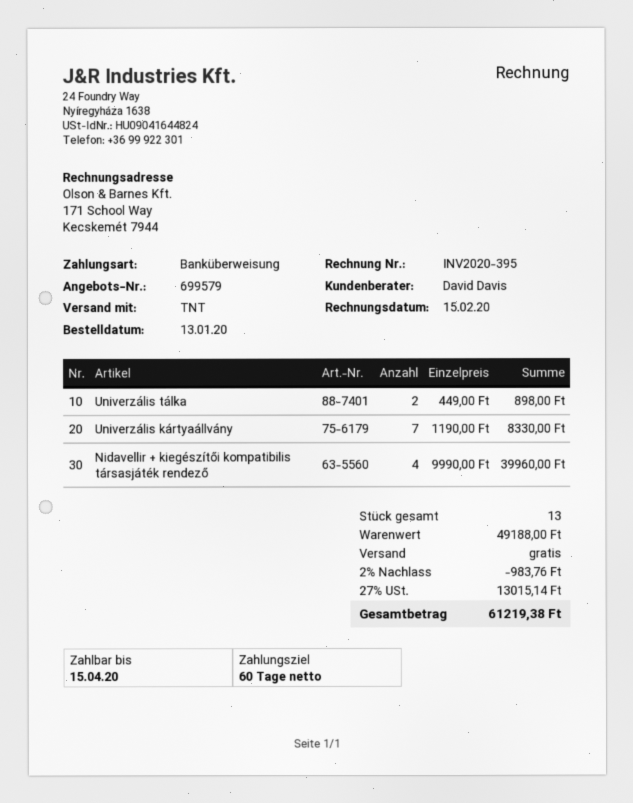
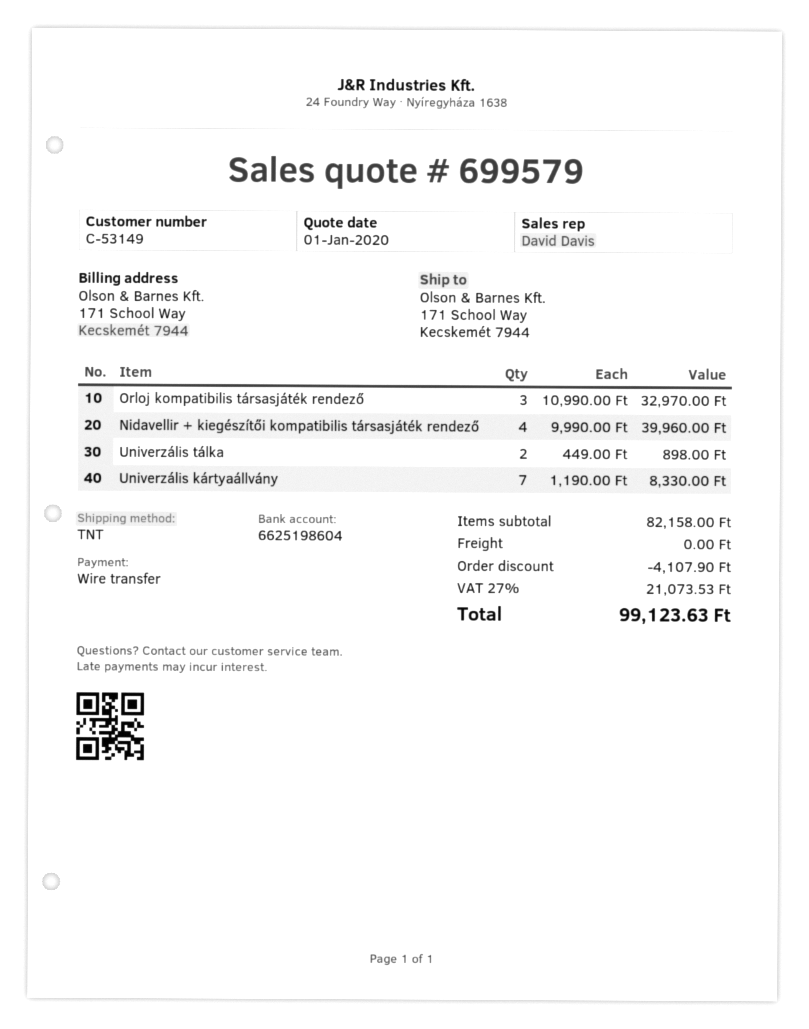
Orloj kompatibilis társasjáték rendező: none -> 3 x 10990.00 = 32970.00
subtotal: 49188.00 -> 82158.00
discount: 983.76 -> 4107.90
tax: 27% = 13015.14 -> 27% = 21073.53
total: 61219.38 -> 99123.63

